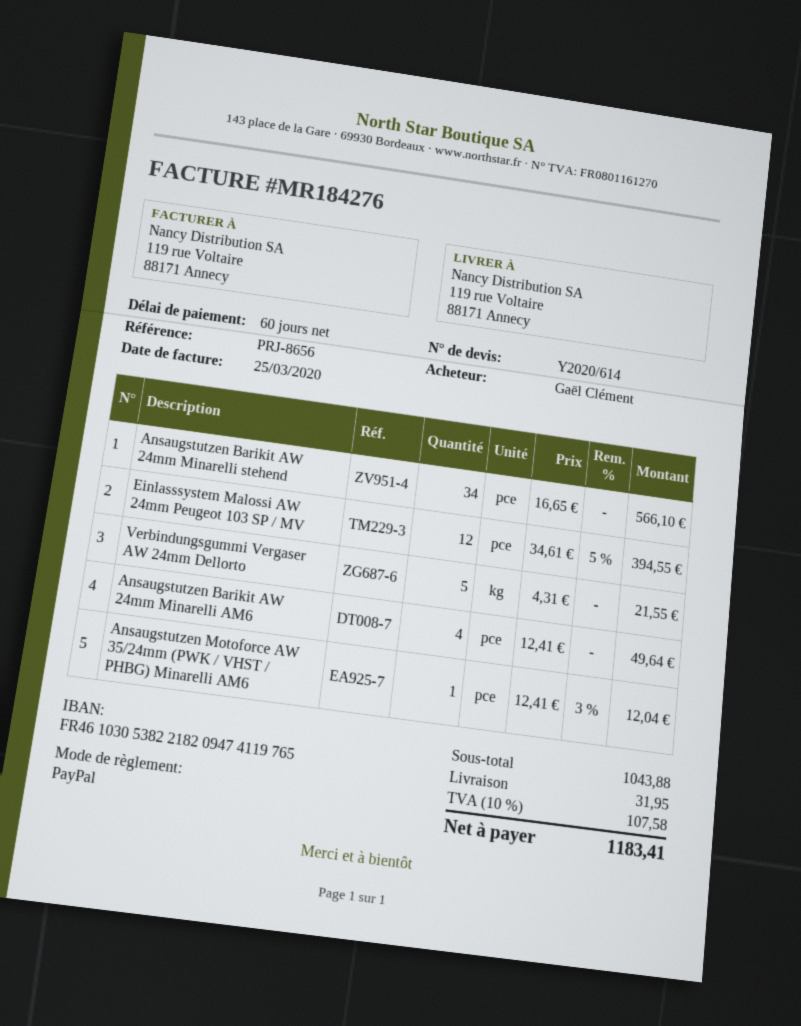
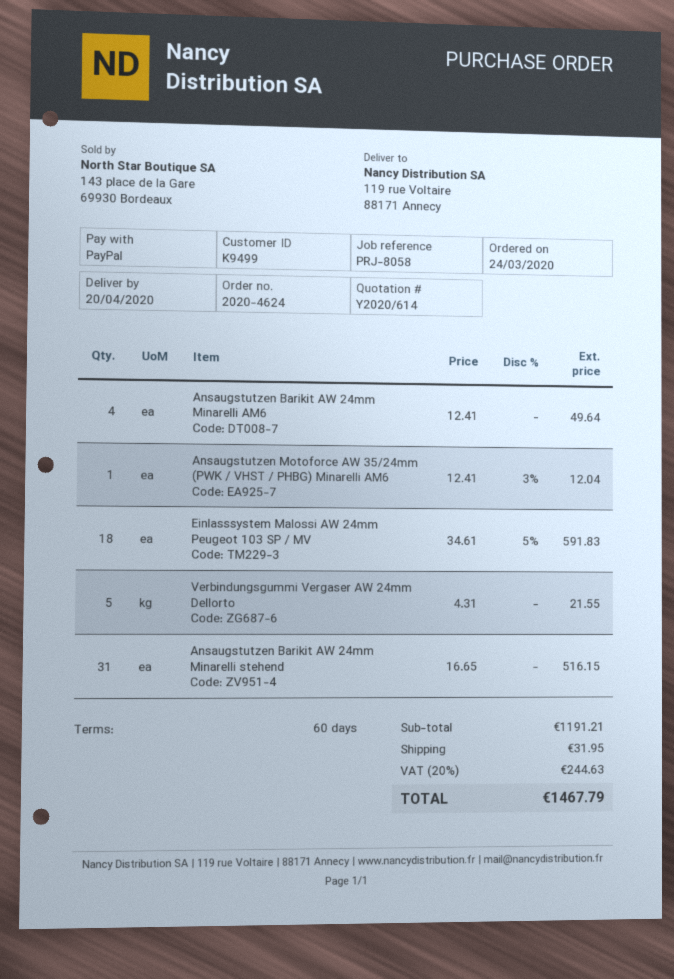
reference: PRJ-8656 -> PRJ-8058
Ansaugstutzen Barikit AW 24mm Minarelli stehend: 34 x 16.65 = 566.10 -> 31 x 16.65 = 516.15
Einlasssystem Malossi AW 24mm Peugeot 103 SP / MV: 12 x 34.61 - 5% = 394.55 -> 18 x 34.61 - 5% = 591.83
subtotal: 1043.88 -> 1191.21
tax: 10% = 107.58 -> 20% = 244.63
total: 1183.41 -> 1467.79

